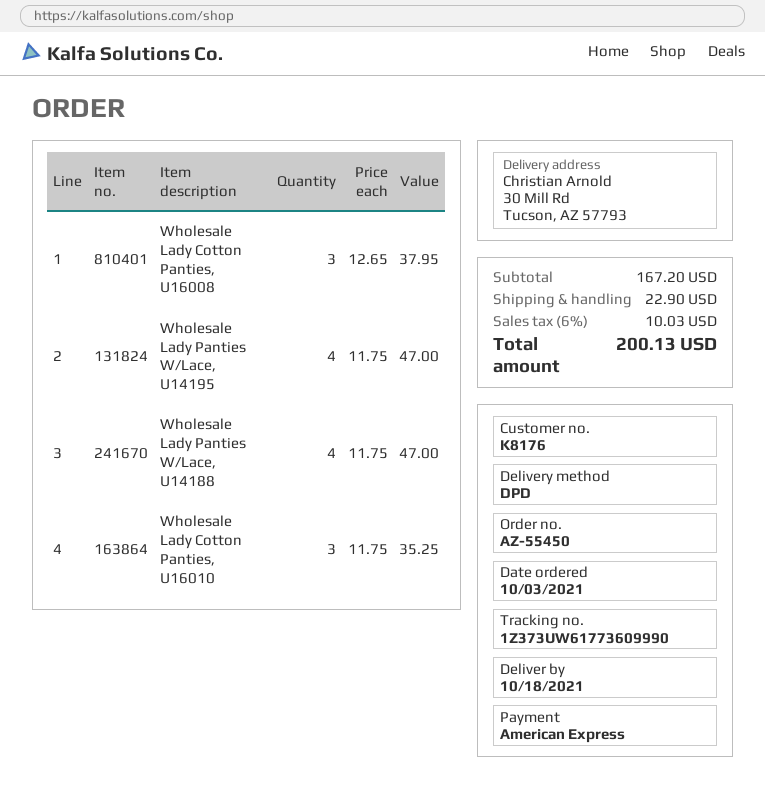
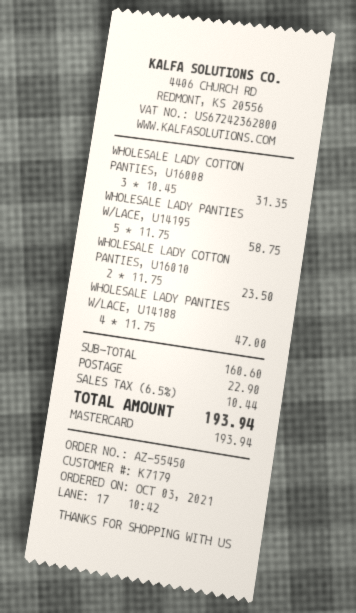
customer number: K8176 -> K7179
payment method: American Express -> Mastercard
Wholesale Lady Cotton Panties, U16008: 3 x 12.65 = 37.95 -> 3 x 10.45 = 31.35
Wholesale Lady Panties W/Lace, U14195: 4 x 11.75 = 47.00 -> 5 x 11.75 = 58.75
Wholesale Lady Cotton Panties, U16010: 3 x 11.75 = 35.25 -> 2 x 11.75 = 23.50
subtotal: 167.20 -> 160.60
tax: 6% = 10.03 -> 6.5% = 10.44
total: 200.13 -> 193.94

